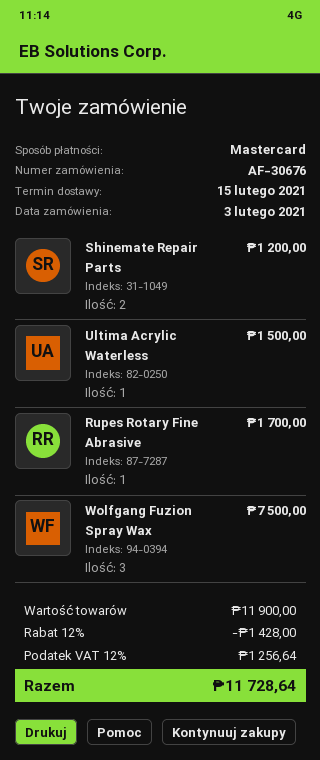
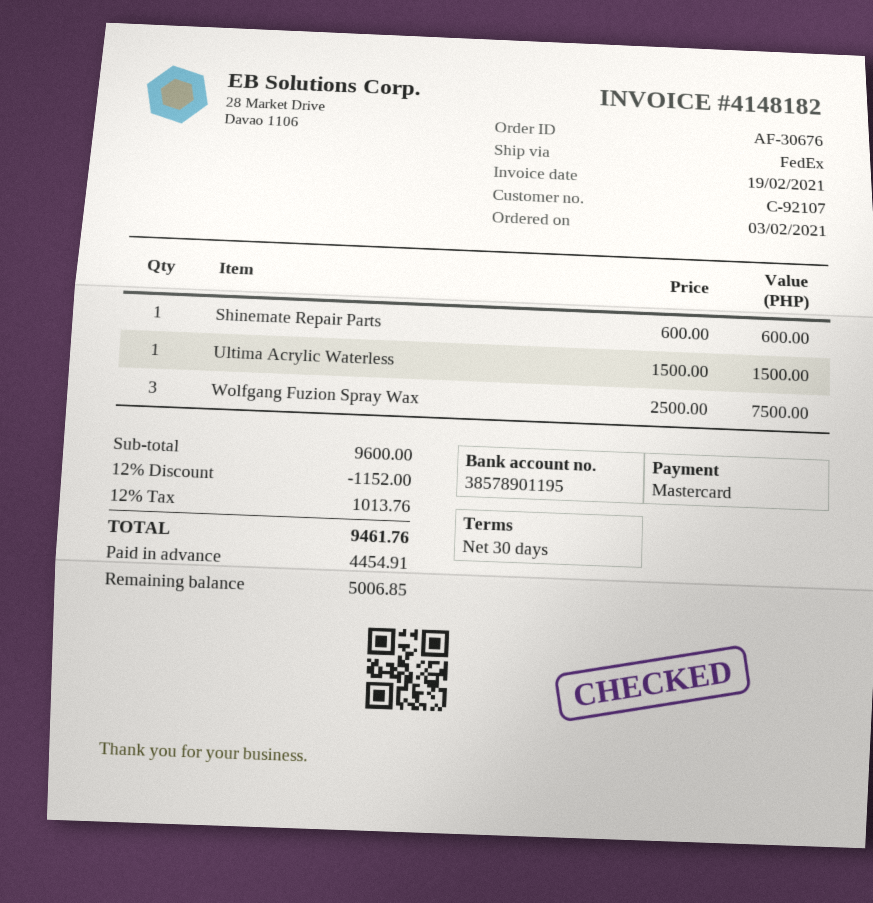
Shinemate Repair Parts: 2 for 1200.00 -> 1 for 600.00
Rupes Rotary Fine Abrasive: 1 for 1700.00 -> none
subtotal: 11900.00 -> 9600.00
discount: 12% = 1428.00 -> 12% = 1152.00
tax: 12% = 1256.64 -> 12% = 1013.76
total: 11728.64 -> 9461.76

